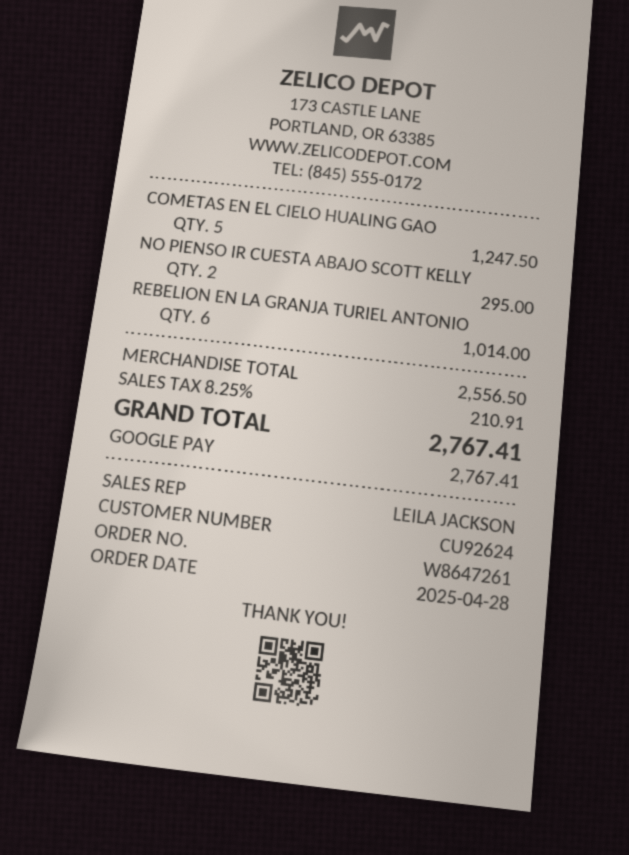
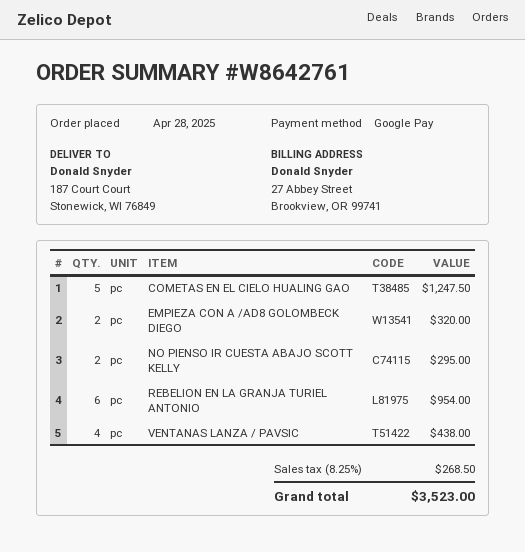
order number: W8647261 -> W8642761
REBELION EN LA GRANJA TURIEL ANTONIO: 6 for 1014.00 -> 6 for 954.00
EMPIEZA CON A /AD8 GOLOMBECK DIEGO: none -> 2 for 320.00
VENTANAS LANZA / PAVSIC: none -> 4 for 438.00
tax: 8.25% = 210.91 -> 8.25% = 268.50
total: 2767.41 -> 3523.00

